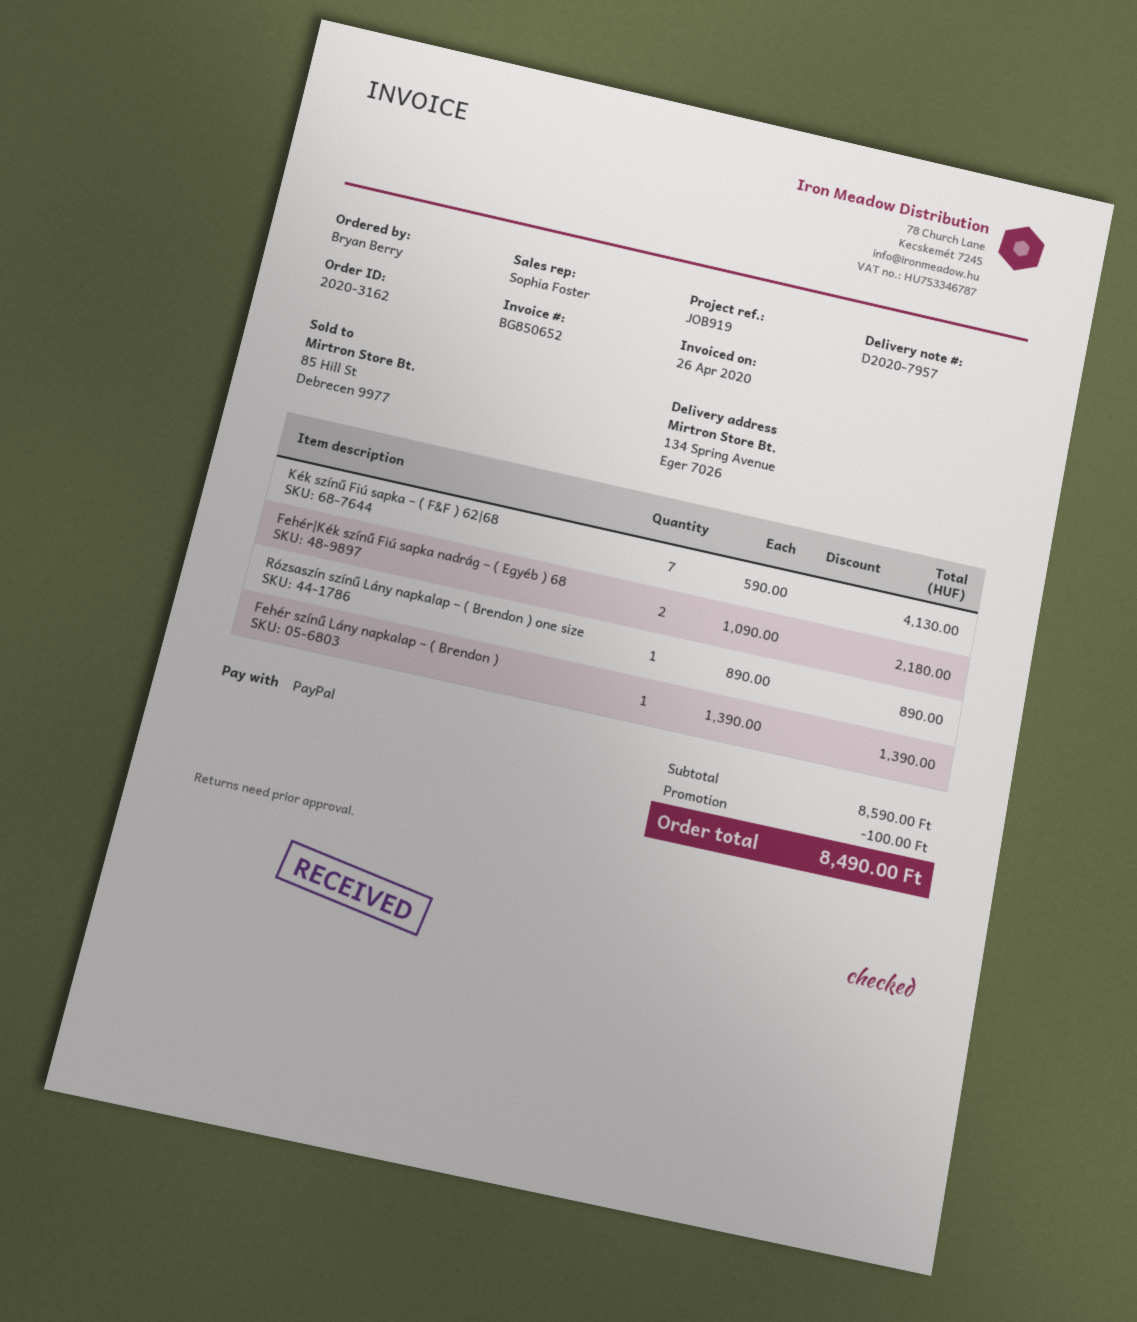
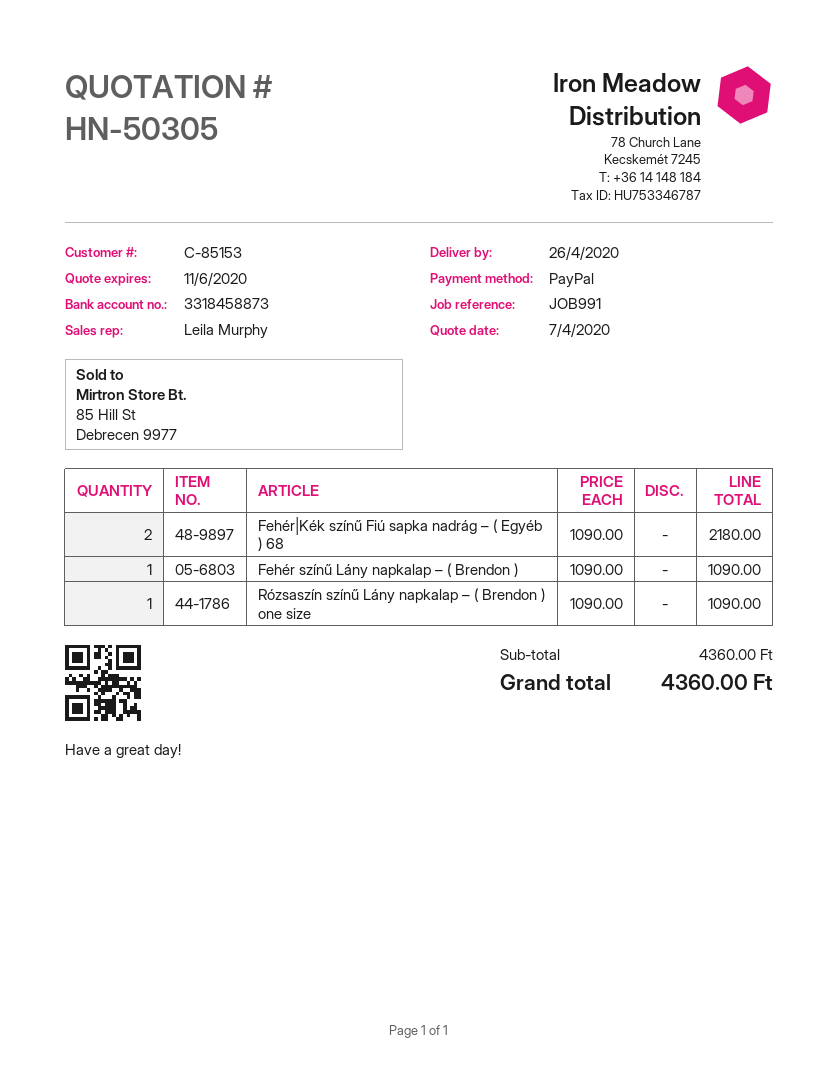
reference: JOB919 -> JOB991
sales rep: Sophia Foster -> Leila Murphy
Kék színű Fiú sapka – ( F&F ) 62|68: 7 x 590.00 = 4130.00 -> none
Rózsaszín színű Lány napkalap – ( Brendon ) one size: 1 x 890.00 = 890.00 -> 1 x 1090.00 = 1090.00
Fehér színű Lány napkalap – ( Brendon ): 1 x 1390.00 = 1390.00 -> 1 x 1090.00 = 1090.00
subtotal: 8590.00 -> 4360.00
discount: 100.00 -> none
total: 8490.00 -> 4360.00

